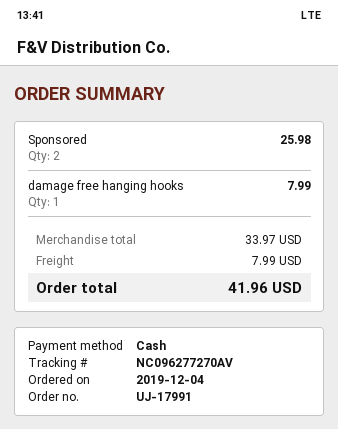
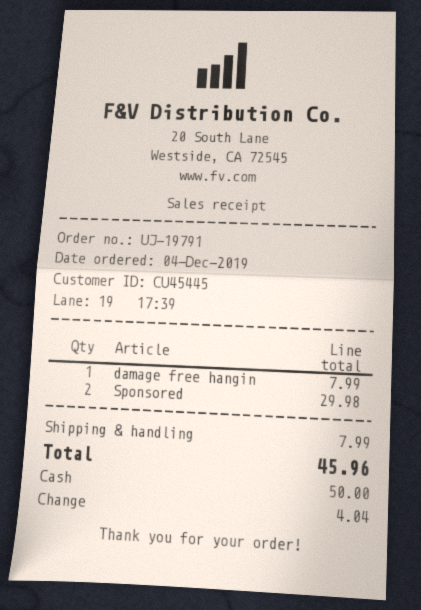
order number: UJ-17991 -> UJ-19791
Sponsored: 2 for 25.98 -> 2 for 29.98
total: 41.96 -> 45.96

